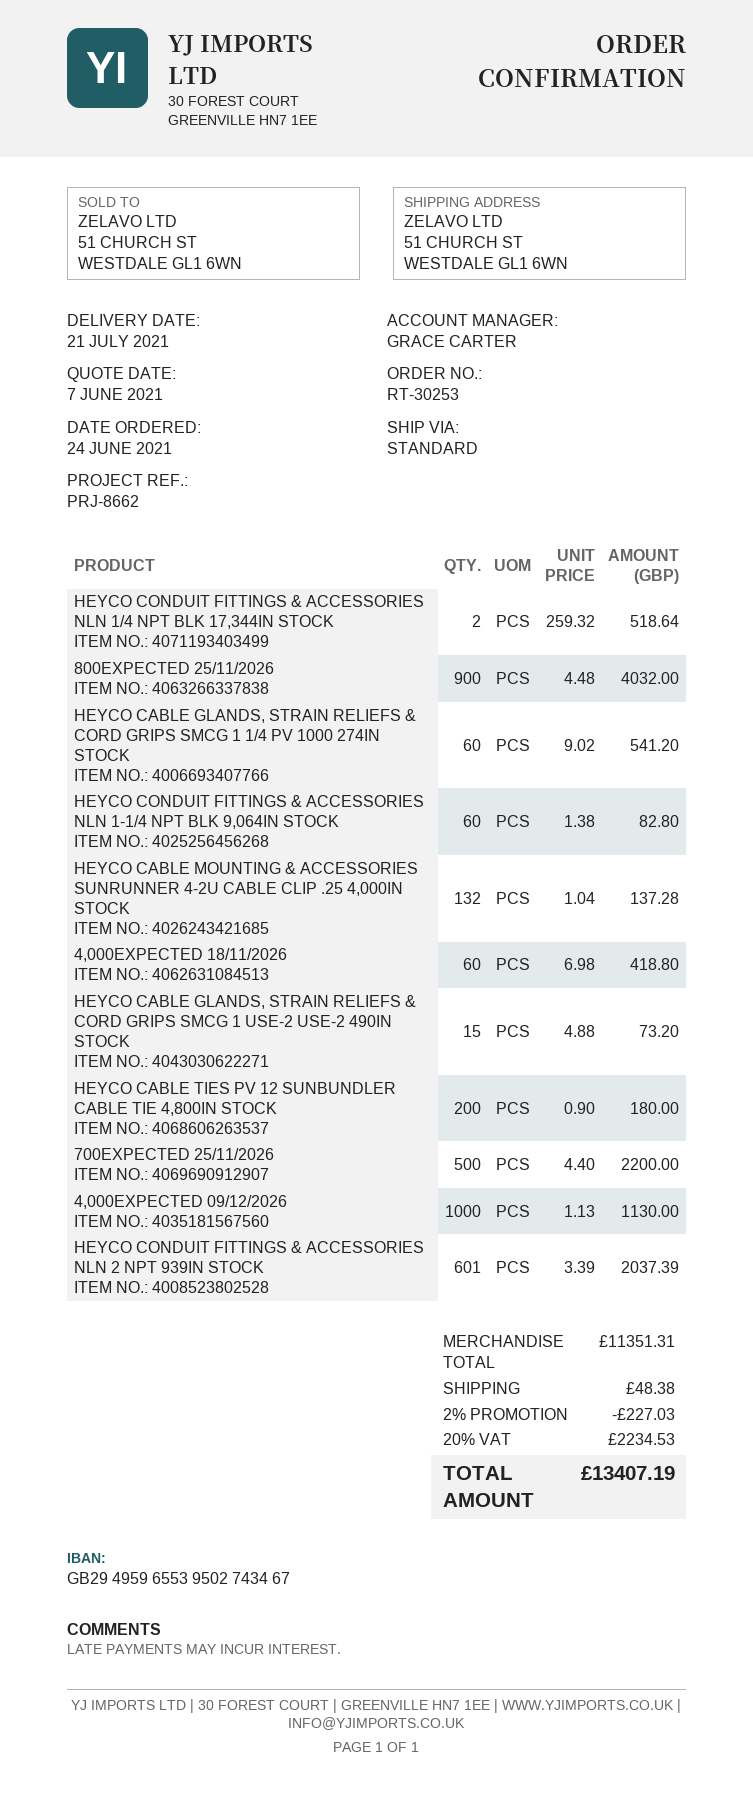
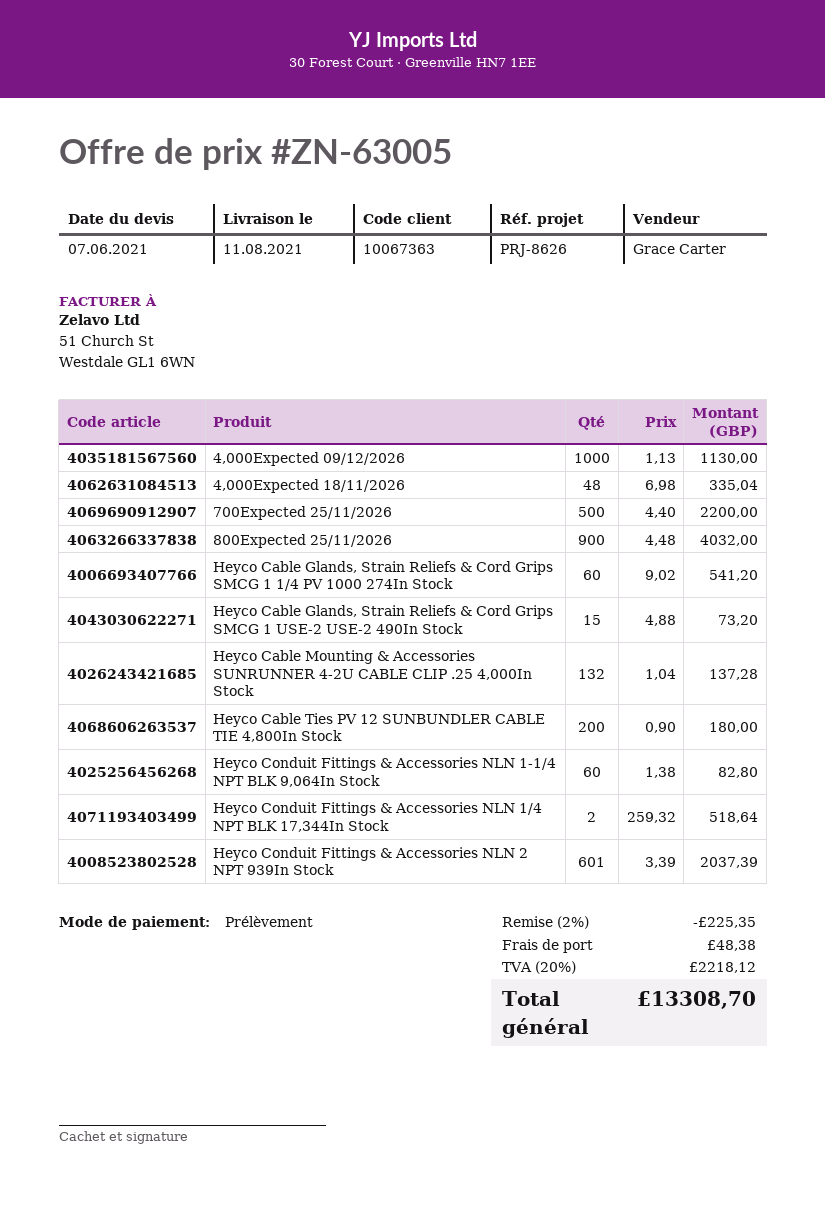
delivery date: 2021-07-21 -> 2021-08-11
reference: PRJ-8662 -> PRJ-8626
4,000EXPECTED 18/11/2026: 60 x 6.98 = 418.80 -> 48 x 6.98 = 335.04
discount: 2% = 227.03 -> 2% = 225.35
tax: 20% = 2234.53 -> 20% = 2218.12
total: 13407.19 -> 13308.70

